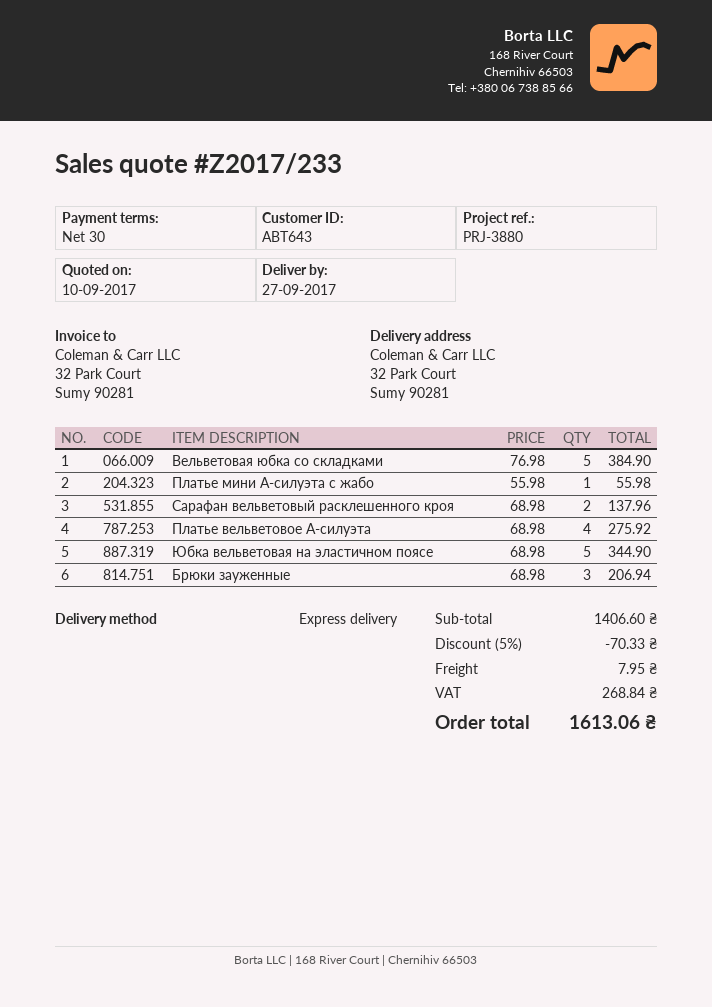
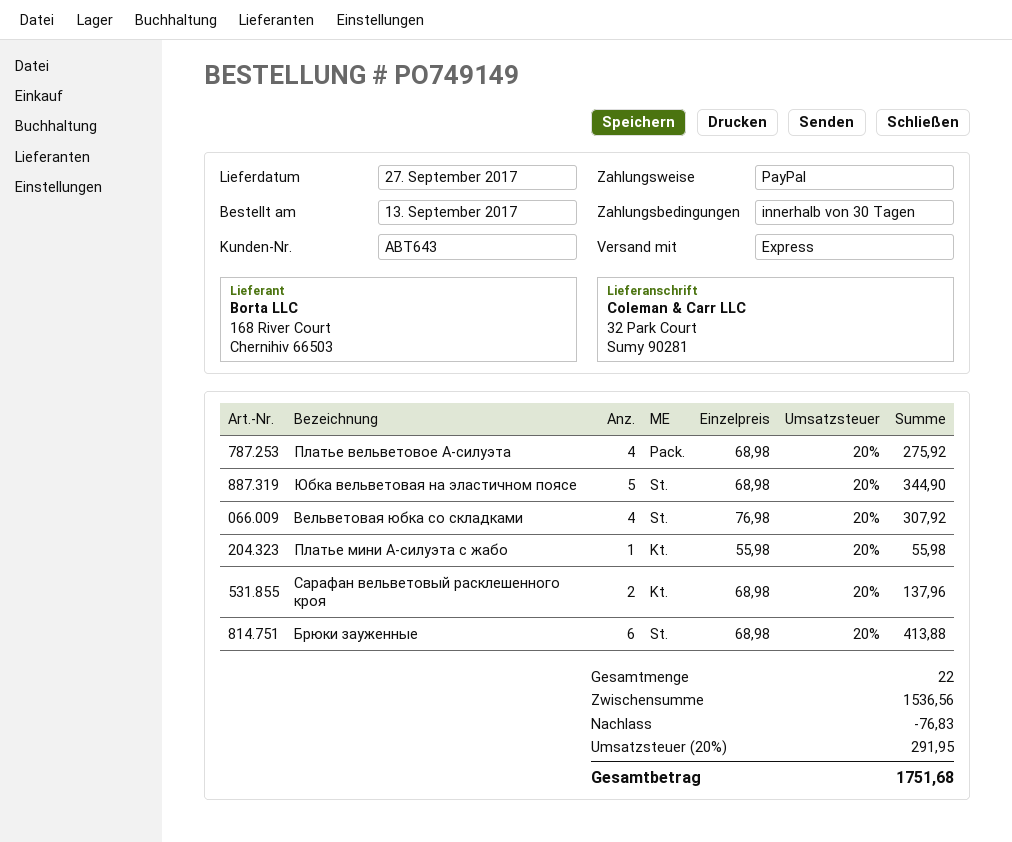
Вельветовая юбка со складками: 5 x 76.98 = 384.90 -> 4 x 76.98 = 307.92
Брюки зауженные: 3 x 68.98 = 206.94 -> 6 x 68.98 = 413.88
subtotal: 1406.60 -> 1536.56
discount: 70.33 -> 76.83
shipping: 7.95 -> none
tax: 268.84 -> 291.95
total: 1613.06 -> 1751.68

